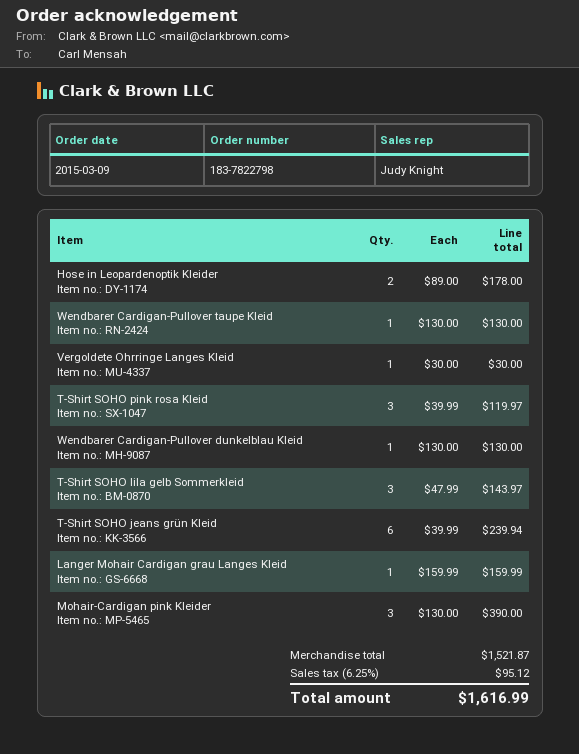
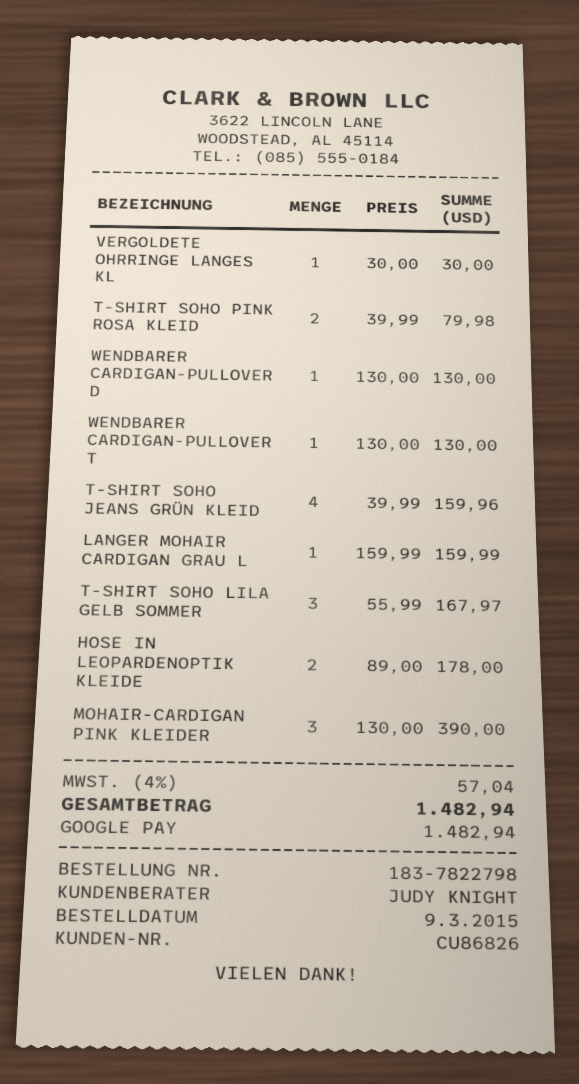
T-Shirt SOHO pink rosa Kleid: 3 x 39.99 = 119.97 -> 2 x 39.99 = 79.98
T-Shirt SOHO lila gelb Sommerkleid: 3 x 47.99 = 143.97 -> 3 x 55.99 = 167.97
T-Shirt SOHO jeans grün Kleid: 6 x 39.99 = 239.94 -> 4 x 39.99 = 159.96
tax: 6.25% = 95.12 -> 4% = 57.04
total: 1616.99 -> 1482.94

